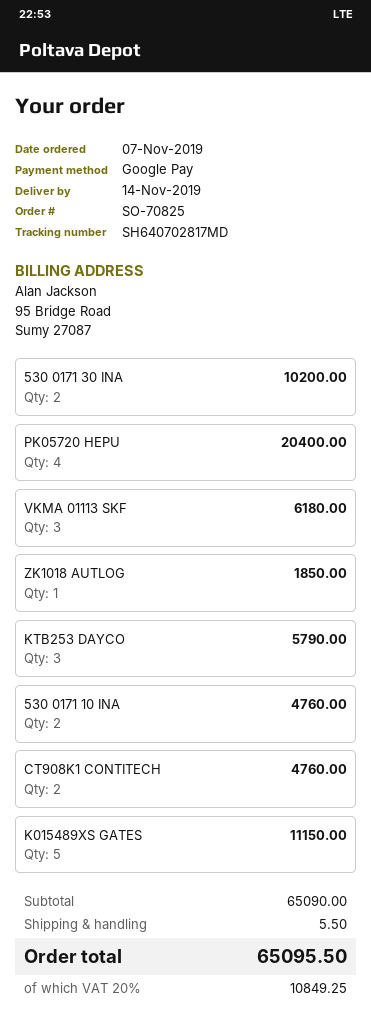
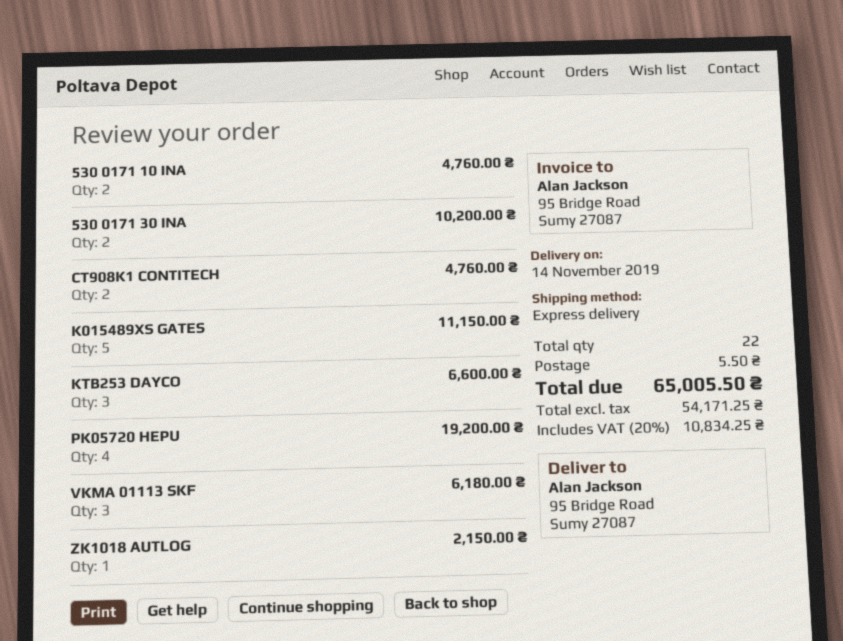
PK05720 HEPU: 4 for 20400.00 -> 4 for 19200.00
ZK1018 AUTLOG: 1 for 1850.00 -> 1 for 2150.00
KTB253 DAYCO: 3 for 5790.00 -> 3 for 6600.00
tax: 20% = 10849.25 -> 20% = 10834.25
total: 65095.50 -> 65005.50

